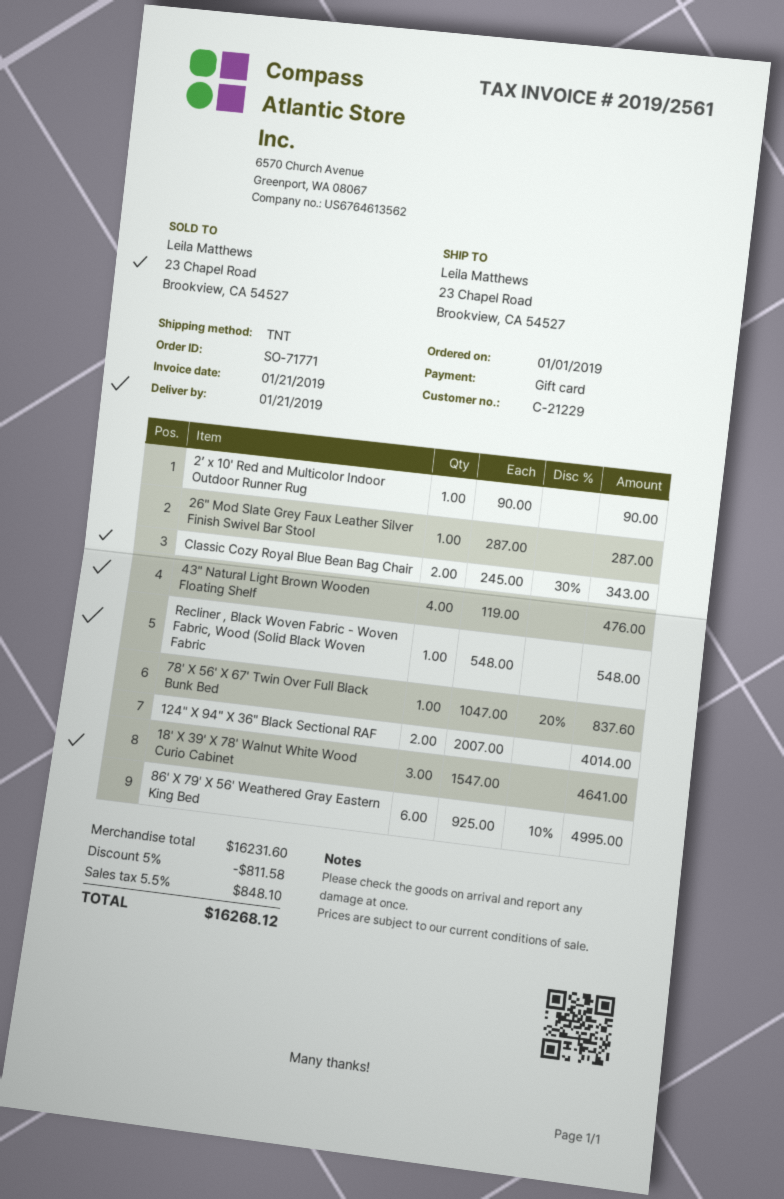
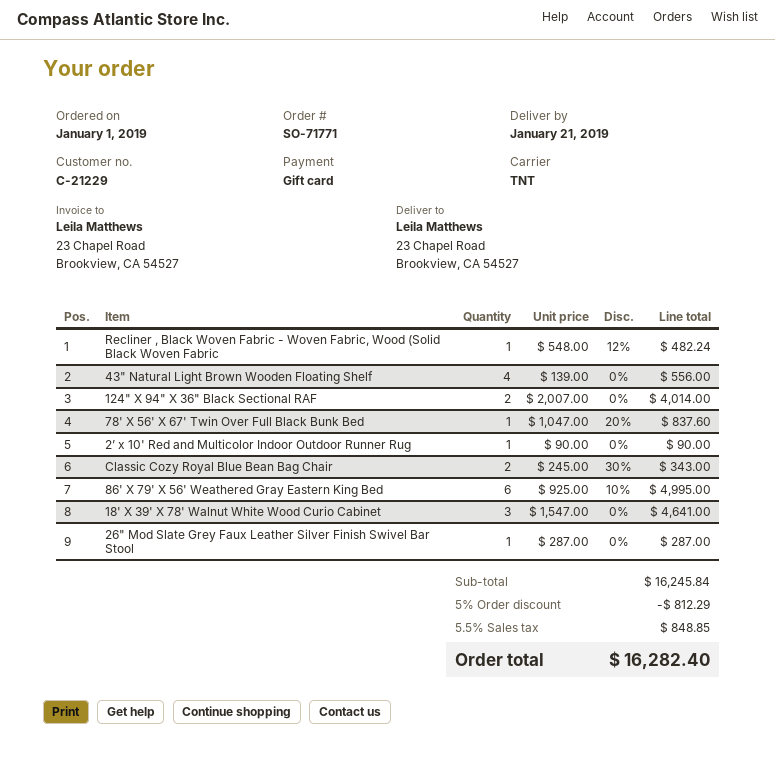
43" Natural Light Brown Wooden Floating Shelf: 4 x 119.00 = 476.00 -> 4 x 139.00 = 556.00
Recliner , Black Woven Fabric - Woven Fabric, Wood (Solid Black Woven Fabric: 1 x 548.00 = 548.00 -> 1 x 548.00 - 12% = 482.24
subtotal: 16231.60 -> 16245.84
discount: 5% = 811.58 -> 5% = 812.29
tax: 5.5% = 848.10 -> 5.5% = 848.85
total: 16268.12 -> 16282.40

